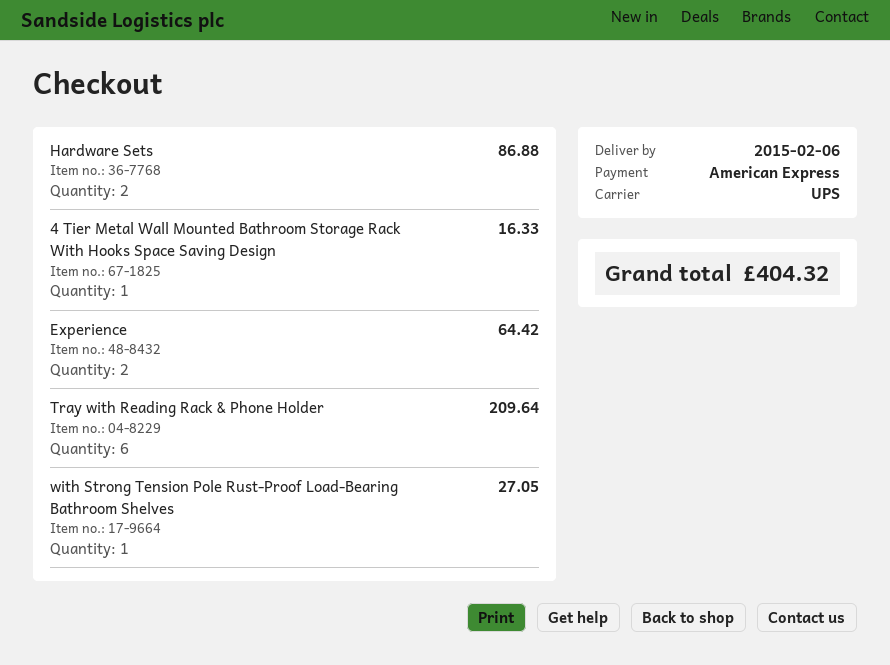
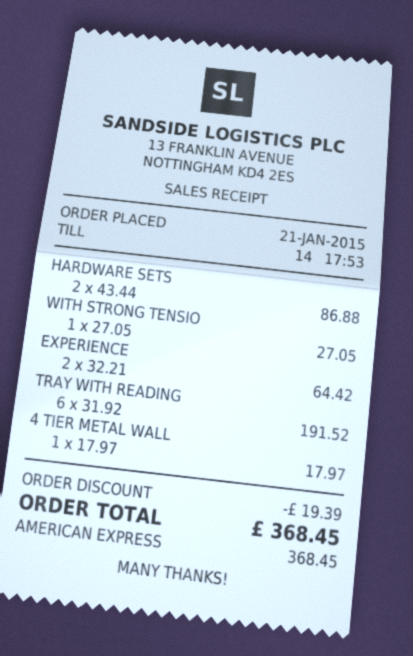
4 Tier Metal Wall Mounted Bathroom Storage Rack With Hooks Space Saving Design: 1 for 16.33 -> 1 for 17.97
Tray with Reading Rack & Phone Holder: 6 for 209.64 -> 6 for 191.52
discount: none -> 19.39
total: 404.32 -> 368.45

